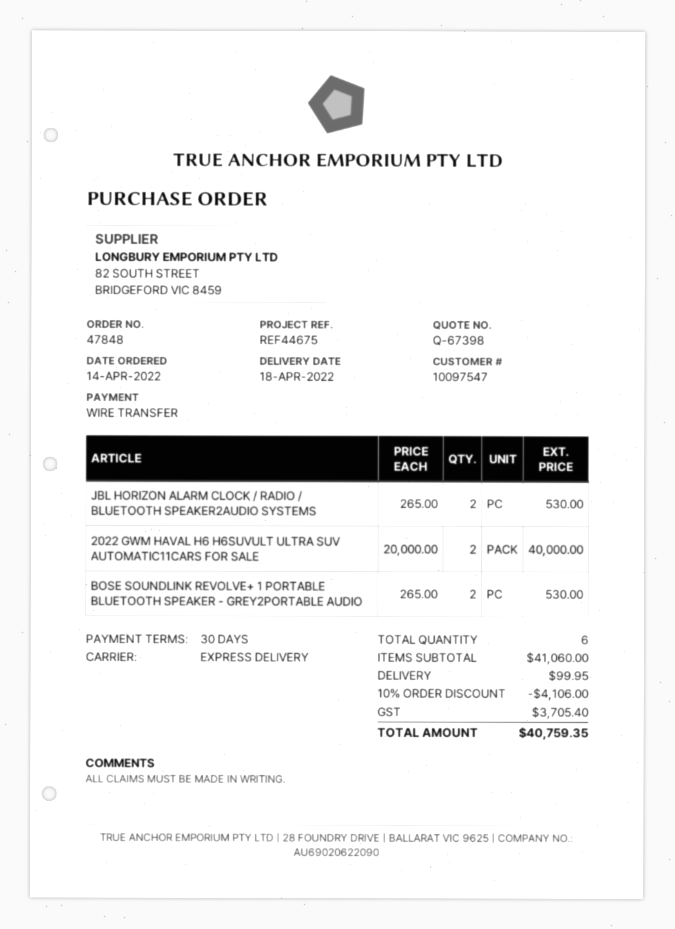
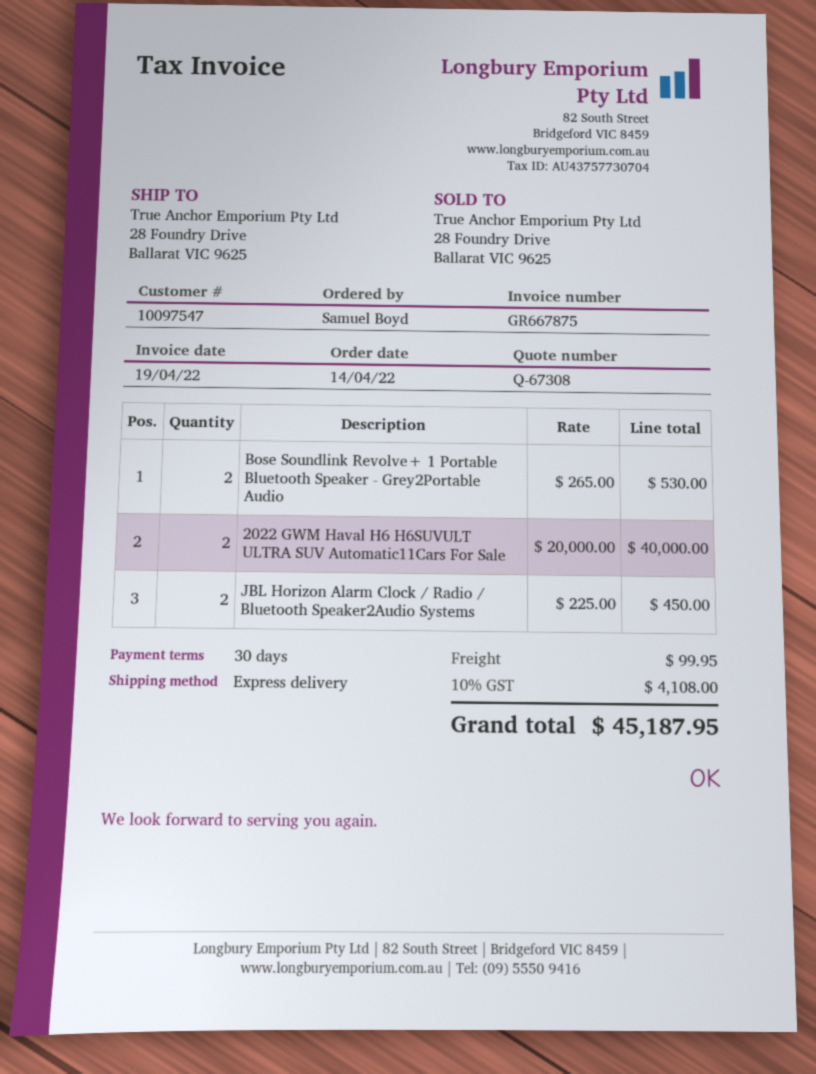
quote number: Q-67398 -> Q-67308
JBL HORIZON ALARM CLOCK / RADIO / BLUETOOTH SPEAKER2AUDIO SYSTEMS: 2 x 265.00 = 530.00 -> 2 x 225.00 = 450.00
discount: 10% = 4106.00 -> none
tax: 3705.40 -> 4108.00
total: 40759.35 -> 45187.95

